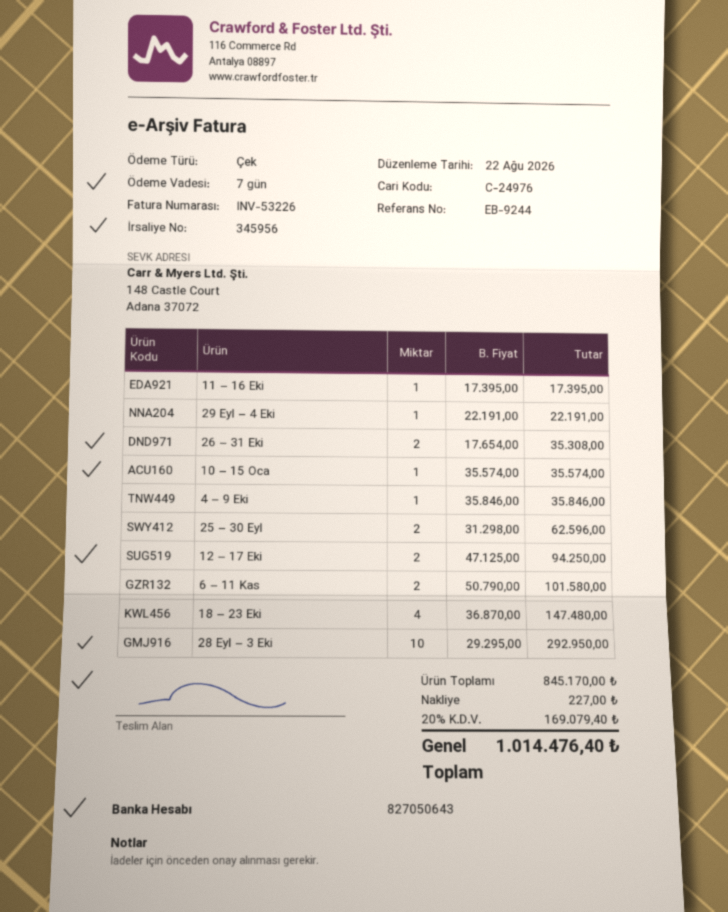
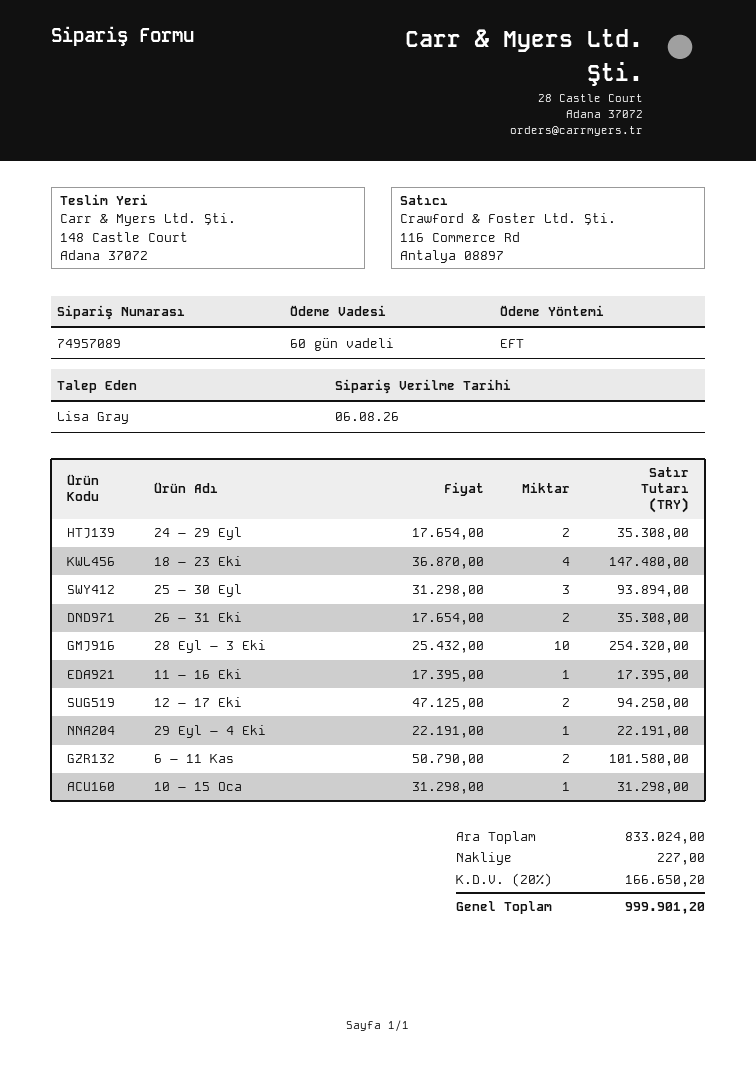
payment terms: 7 days -> 60 days
payment method: cheque -> bank transfer
10 – 15 Oca: 1 x 35574.00 = 35574.00 -> 1 x 31298.00 = 31298.00
4 – 9 Eki: 1 x 35846.00 = 35846.00 -> none
25 – 30 Eyl: 2 x 31298.00 = 62596.00 -> 3 x 31298.00 = 93894.00
28 Eyl – 3 Eki: 10 x 29295.00 = 292950.00 -> 10 x 25432.00 = 254320.00
24 – 29 Eyl: none -> 2 x 17654.00 = 35308.00
subtotal: 845170.00 -> 833024.00
tax: 20% = 169079.40 -> 20% = 166650.20
total: 1014476.40 -> 999901.20

